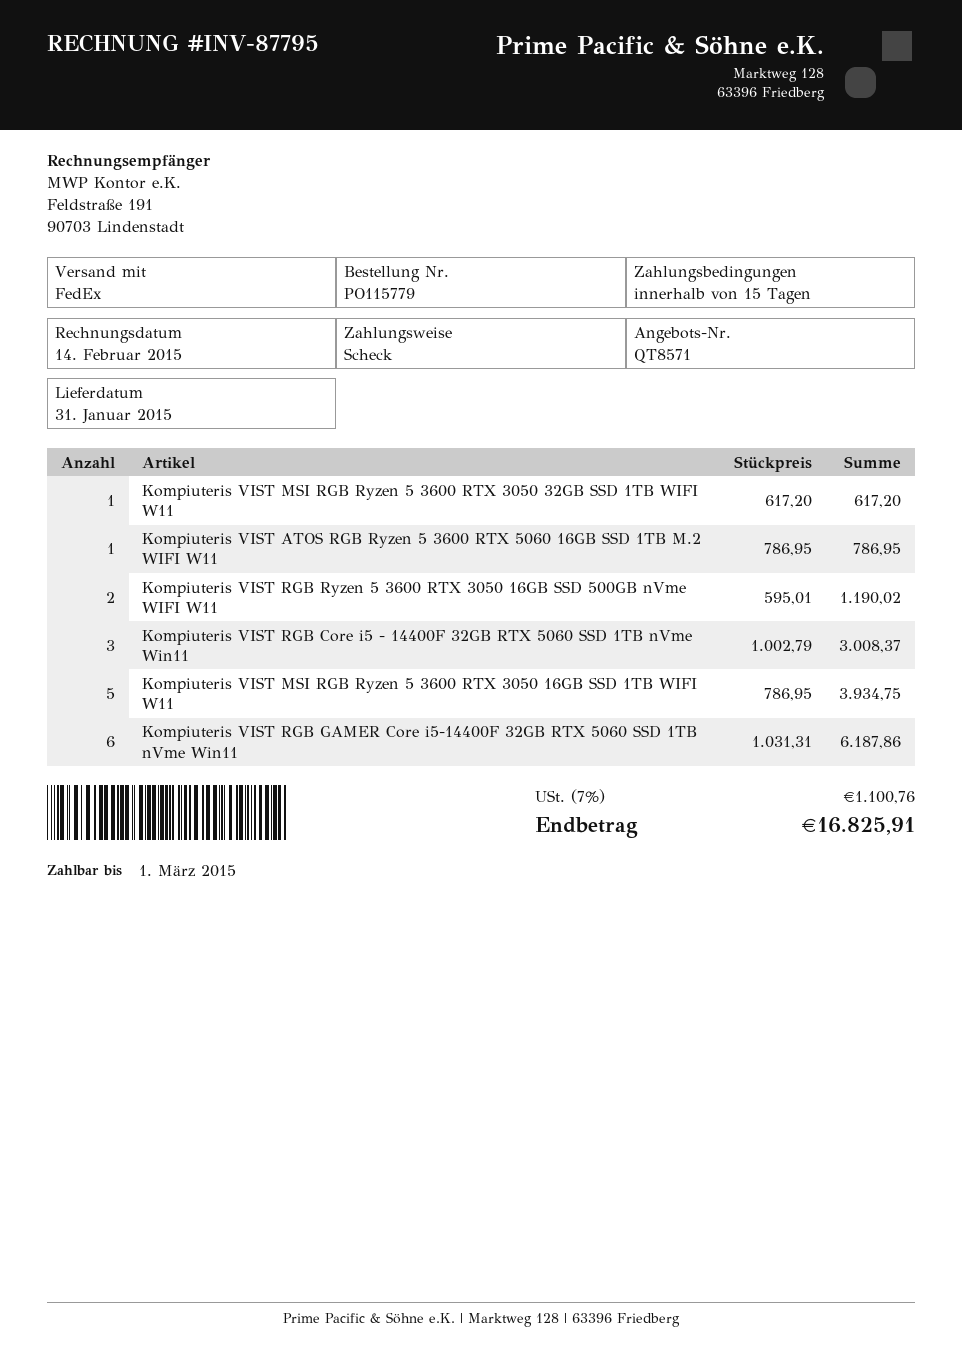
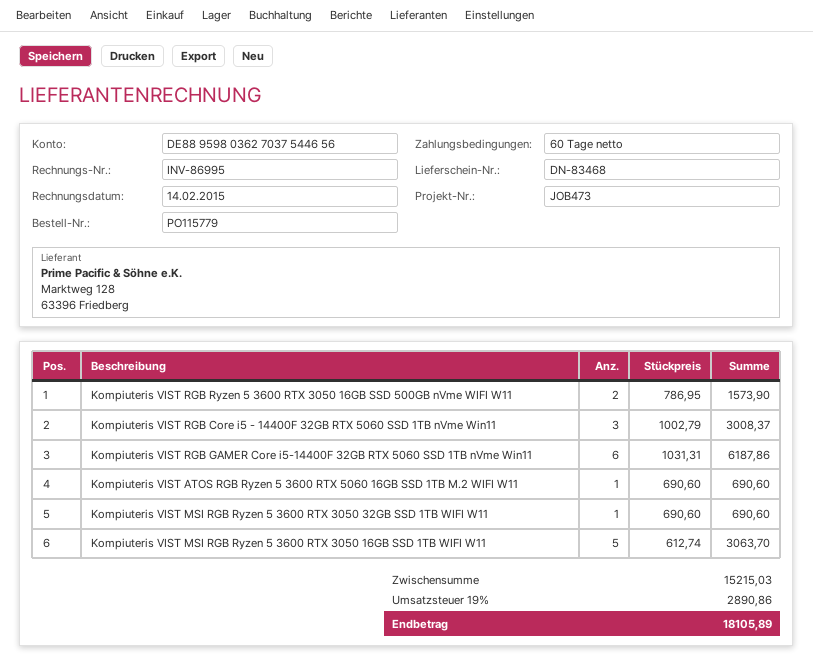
invoice number: INV-87795 -> INV-86995
payment terms: 15 days -> 60 days
Kompiuteris VIST MSI RGB Ryzen 5 3600 RTX 3050 32GB SSD 1TB WIFI W11: 1 x 617.20 = 617.20 -> 1 x 690.60 = 690.60
Kompiuteris VIST ATOS RGB Ryzen 5 3600 RTX 5060 16GB SSD 1TB M.2 WIFI W11: 1 x 786.95 = 786.95 -> 1 x 690.60 = 690.60
Kompiuteris VIST RGB Ryzen 5 3600 RTX 3050 16GB SSD 500GB nVme WIFI W11: 2 x 595.01 = 1190.02 -> 2 x 786.95 = 1573.90
Kompiuteris VIST MSI RGB Ryzen 5 3600 RTX 3050 16GB SSD 1TB WIFI W11: 5 x 786.95 = 3934.75 -> 5 x 612.74 = 3063.70
tax: 7% = 1100.76 -> 19% = 2890.86
total: 16825.91 -> 18105.89

